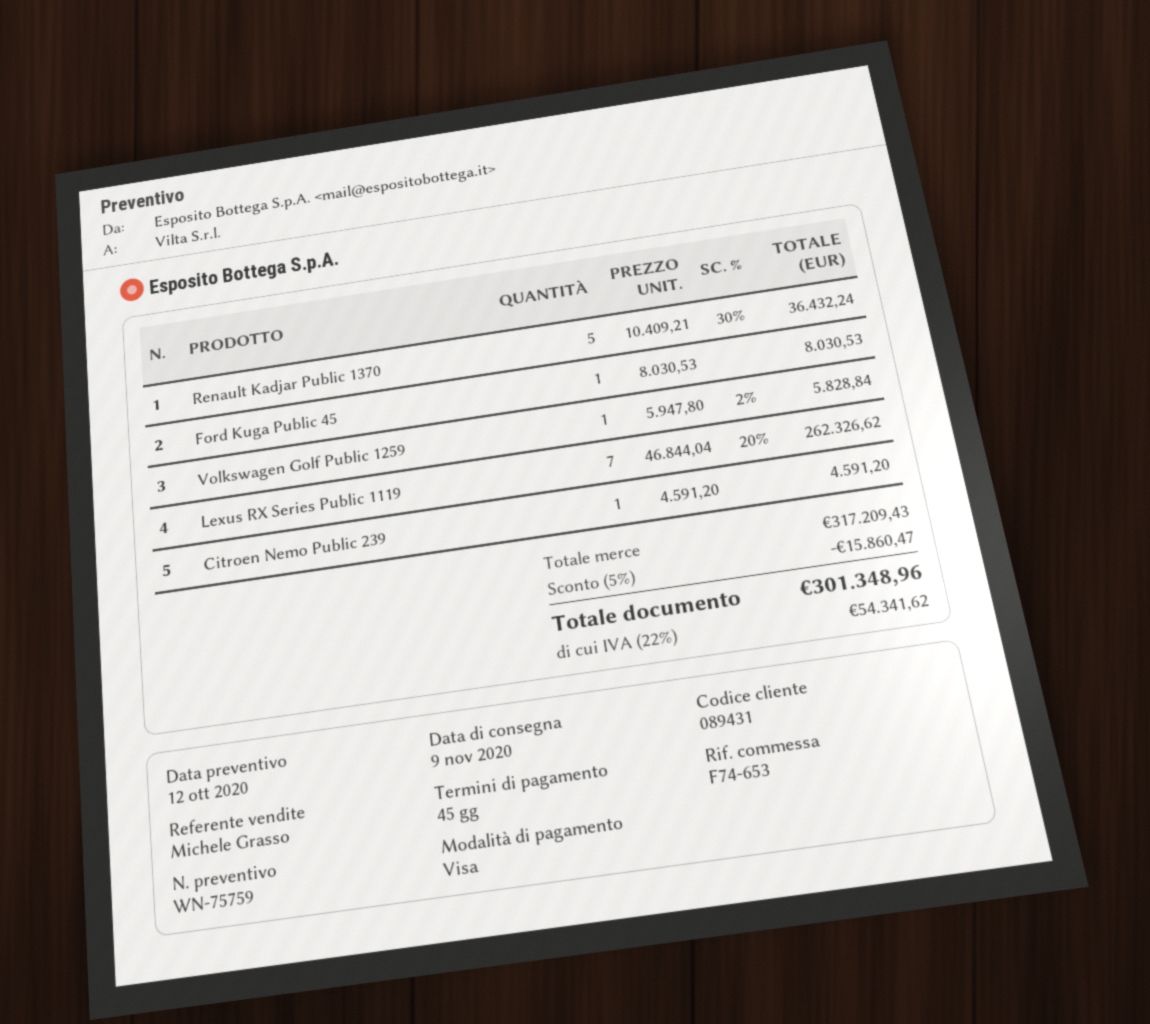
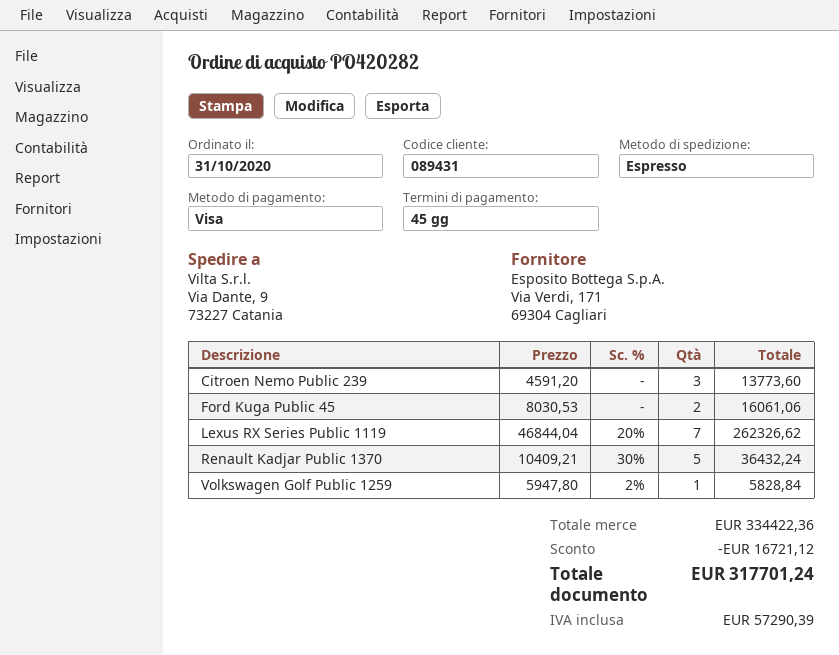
Ford Kuga Public 45: 1 x 8030.53 = 8030.53 -> 2 x 8030.53 = 16061.06
Citroen Nemo Public 239: 1 x 4591.20 = 4591.20 -> 3 x 4591.20 = 13773.60
subtotal: 317209.43 -> 334422.36
discount: 15860.47 -> 16721.12
tax: 54341.62 -> 57290.39
total: 301348.96 -> 317701.24

